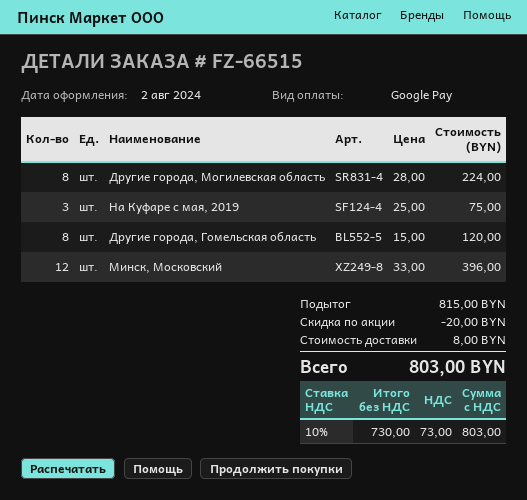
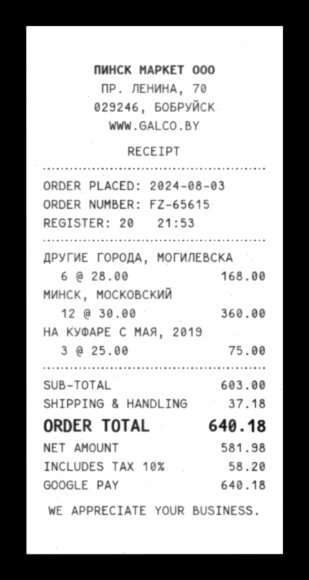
order number: FZ-66515 -> FZ-65615
order date: 2024-08-02 -> 2024-08-03
Другие города, Могилевская область: 8 x 28.00 = 224.00 -> 6 x 28.00 = 168.00
Другие города, Гомельская область: 8 x 15.00 = 120.00 -> none
Минск, Московский: 12 x 33.00 = 396.00 -> 12 x 30.00 = 360.00
subtotal: 815.00 -> 603.00
discount: 20.00 -> none
shipping: 8.00 -> 37.18
net: 730.00 -> 581.98
tax: 10% = 73.00 -> 10% = 58.20
total: 803.00 -> 640.18

